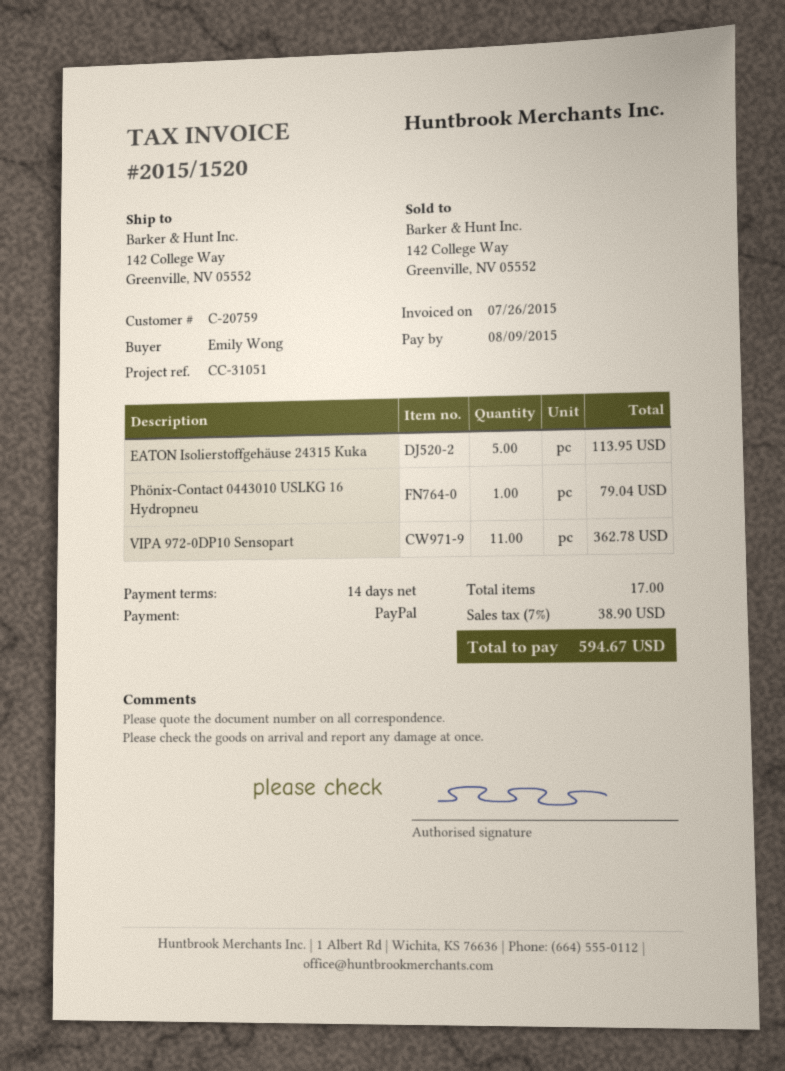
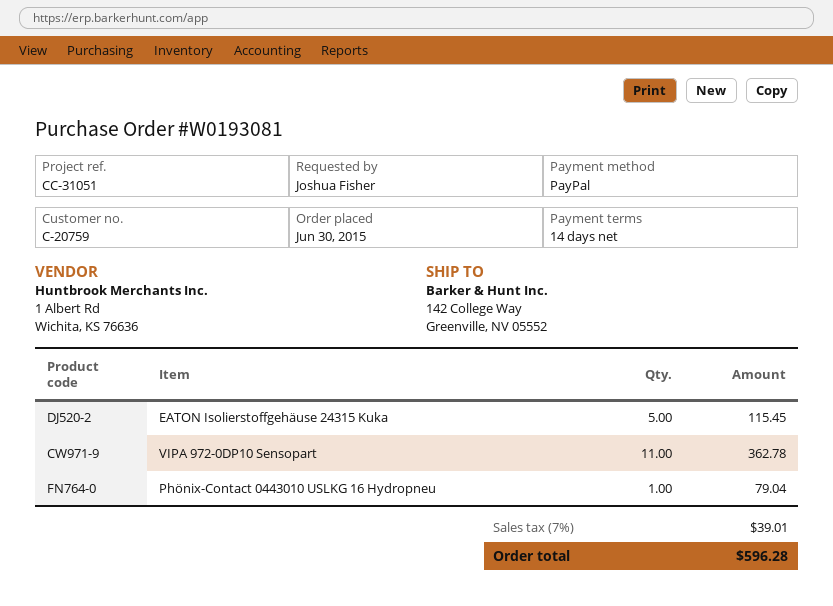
ordered by: Emily Wong -> Joshua Fisher
EATON Isolierstoffgehäuse 24315 Kuka: 5 for 113.95 -> 5 for 115.45
tax: 7% = 38.90 -> 7% = 39.01
total: 594.67 -> 596.28

